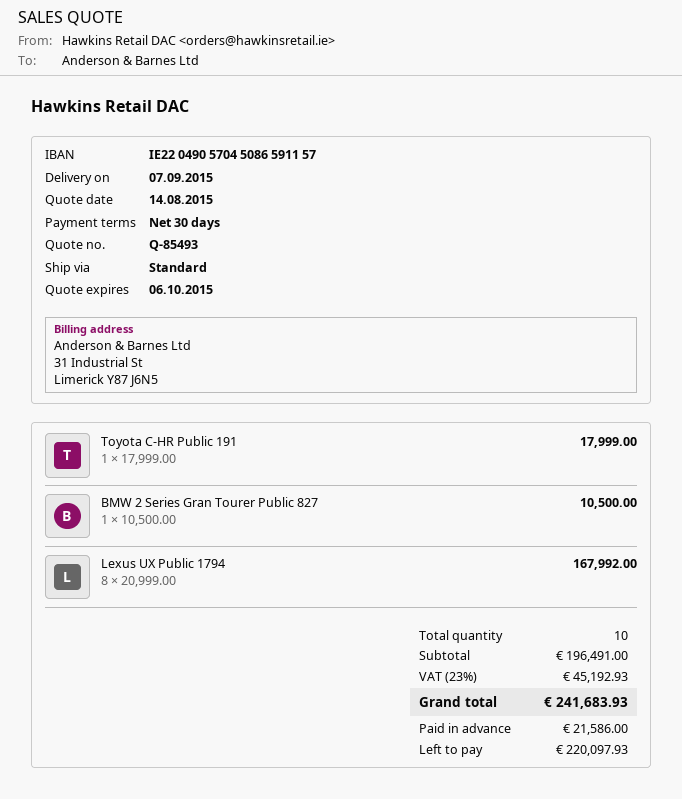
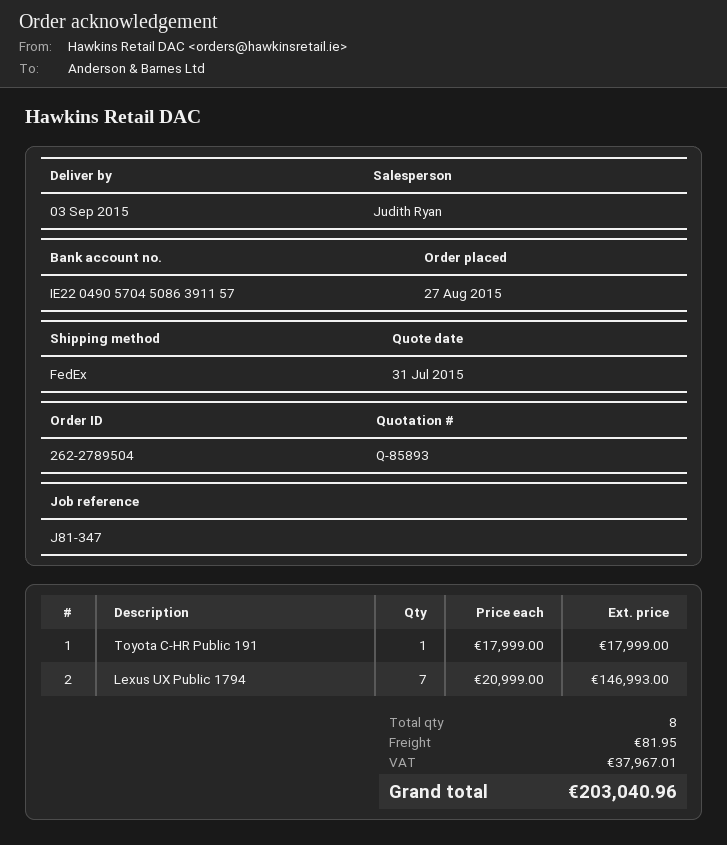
quote number: Q-85493 -> Q-85893
quote date: 2015-08-14 -> 2015-07-31
delivery date: 2015-09-07 -> 2015-09-03
bank account: IE22049057045086591157 -> IE22049057045086391157
shipping method: standard -> FedEx
BMW 2 Series Gran Tourer Public 827: 1 x 10500.00 = 10500.00 -> none
Lexus UX Public 1794: 8 x 20999.00 = 167992.00 -> 7 x 20999.00 = 146993.00
total quantity: 10 -> 8
shipping: none -> 81.95
tax: 45192.93 -> 37967.01
total: 241683.93 -> 203040.96

